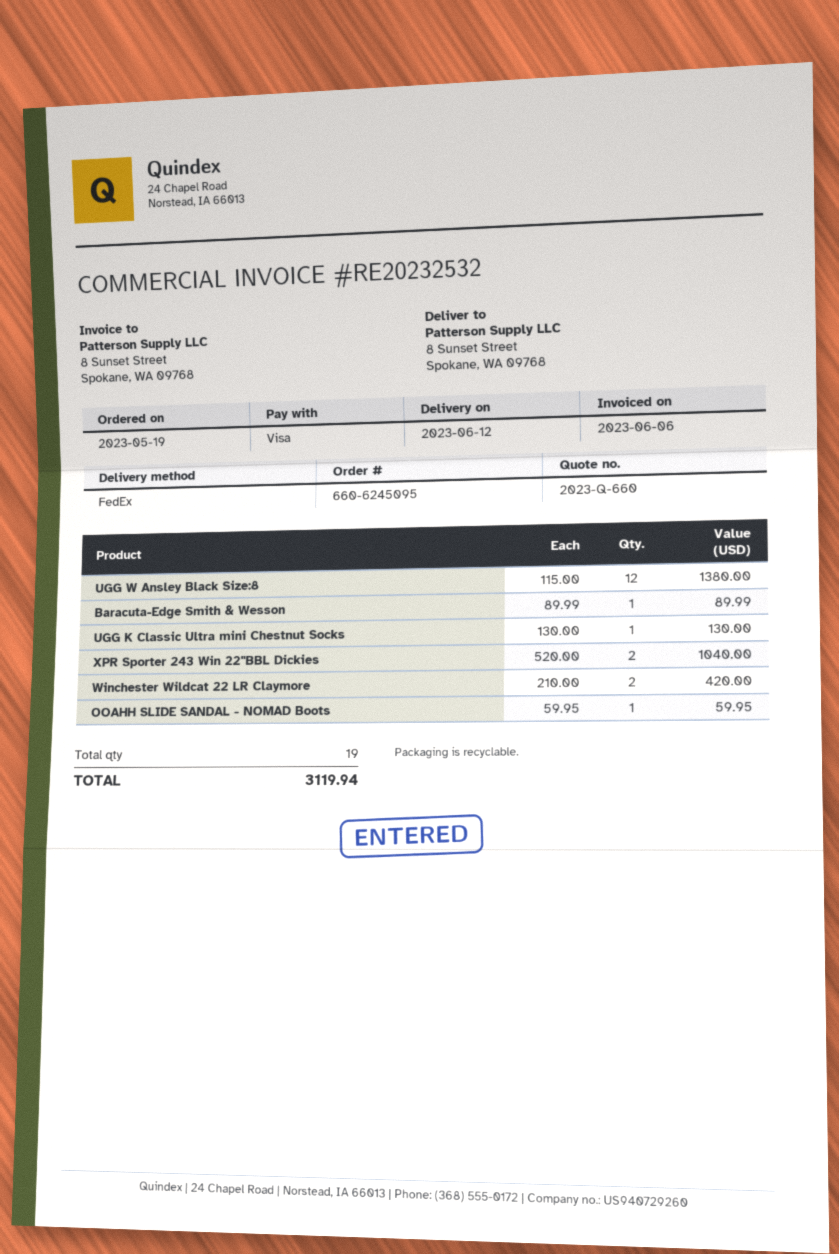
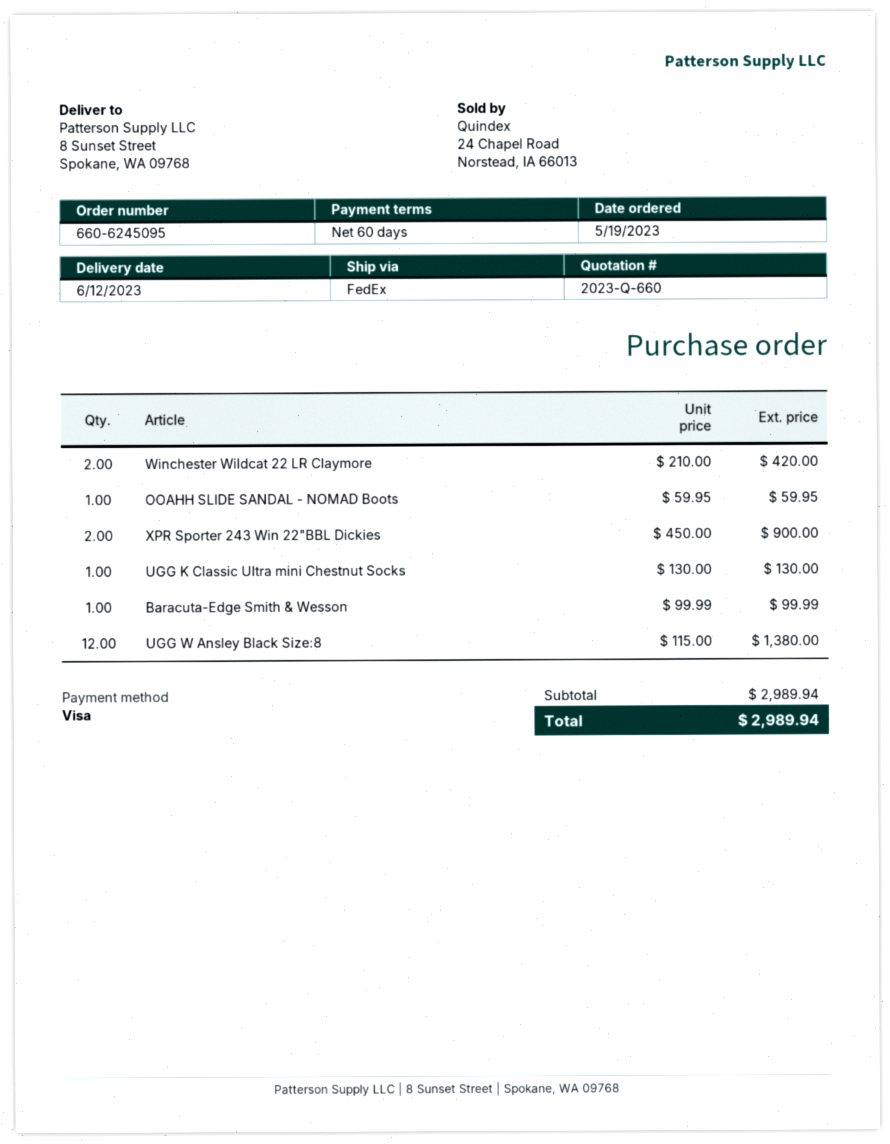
Baracuta-Edge Smith & Wesson: 1 x 89.99 = 89.99 -> 1 x 99.99 = 99.99
XPR Sporter 243 Win 22"BBL Dickies: 2 x 520.00 = 1040.00 -> 2 x 450.00 = 900.00
total: 3119.94 -> 2989.94

